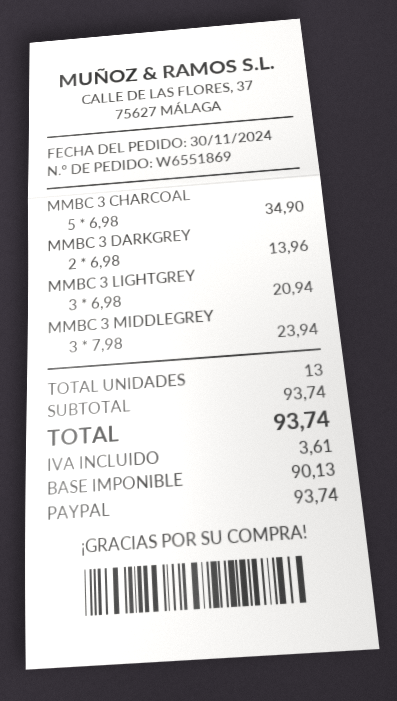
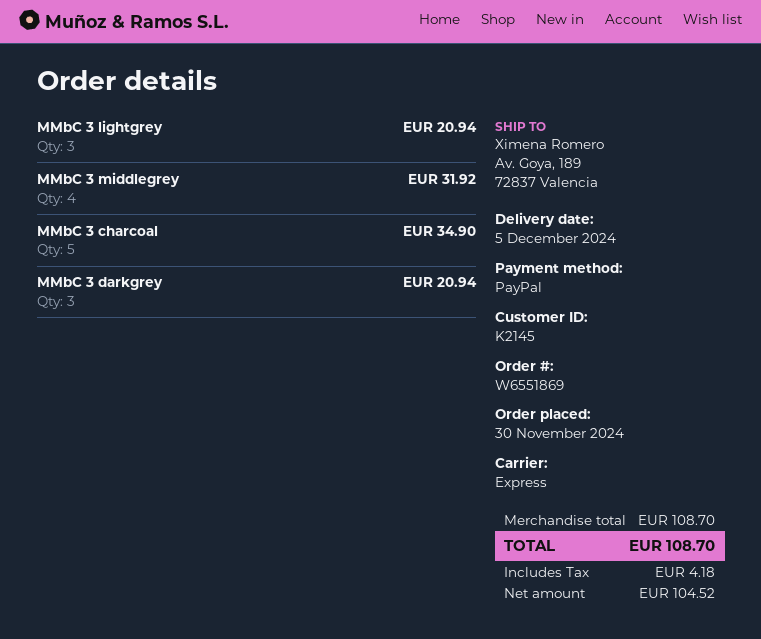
MMBC 3 DARKGREY: 2 for 13.96 -> 3 for 20.94
MMBC 3 MIDDLEGREY: 3 for 23.94 -> 4 for 31.92
subtotal: 93.74 -> 108.70
net: 90.13 -> 104.52
tax: 3.61 -> 4.18
total: 93.74 -> 108.70

